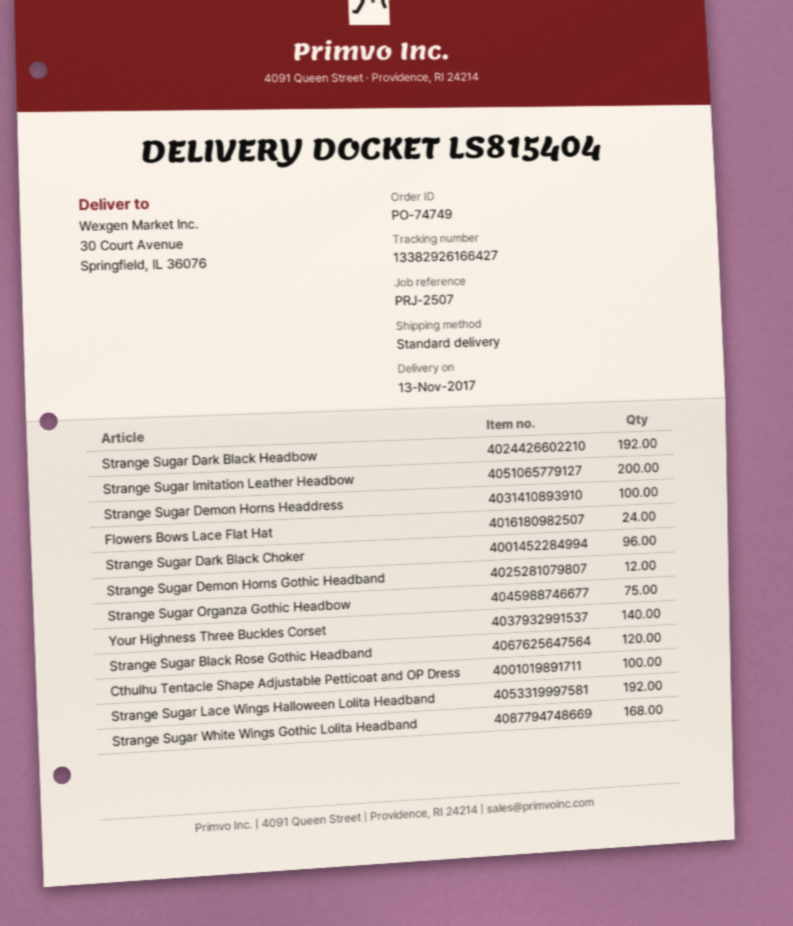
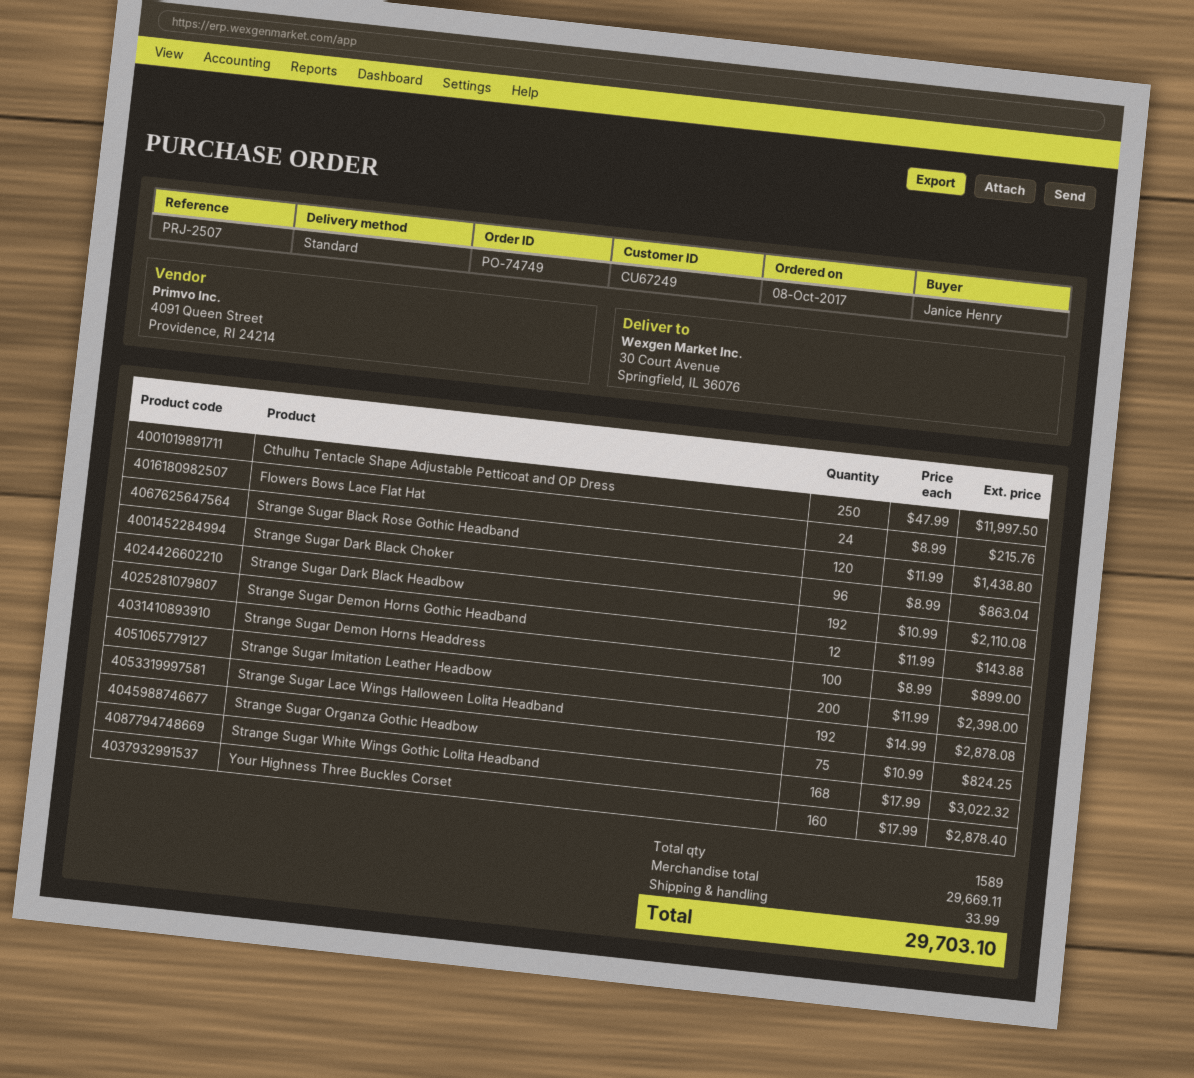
Your Highness Three Buckles Corset: 140 -> 160
Cthulhu Tentacle Shape Adjustable Petticoat and OP Dress: 100 -> 250

